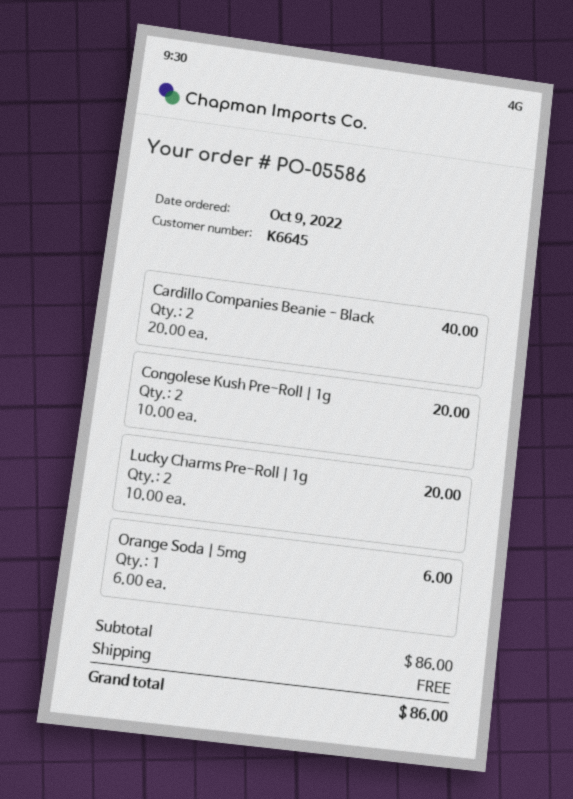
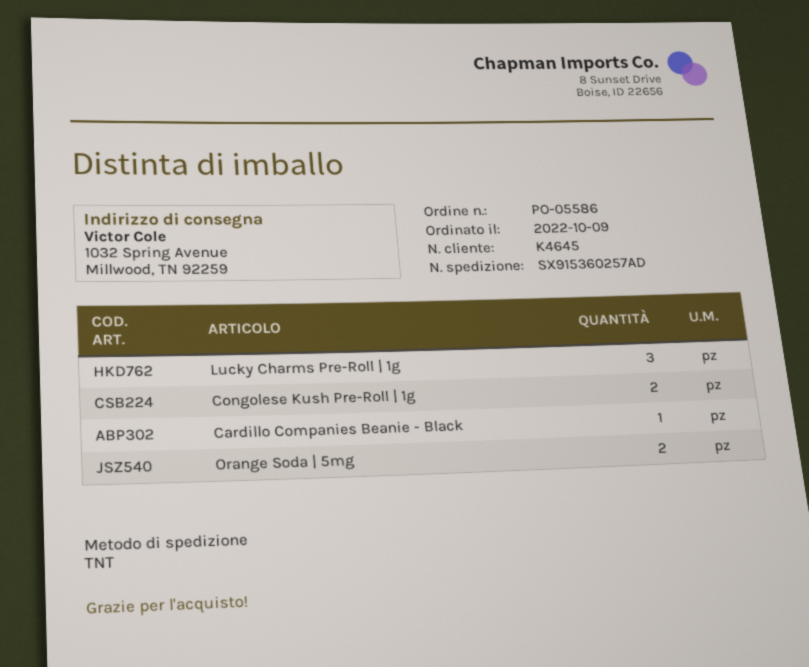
customer number: K6645 -> K4645
Cardillo Companies Beanie - Black: 2 -> 1
Lucky Charms Pre-Roll | 1g: 2 -> 3
Orange Soda | 5mg: 1 -> 2

